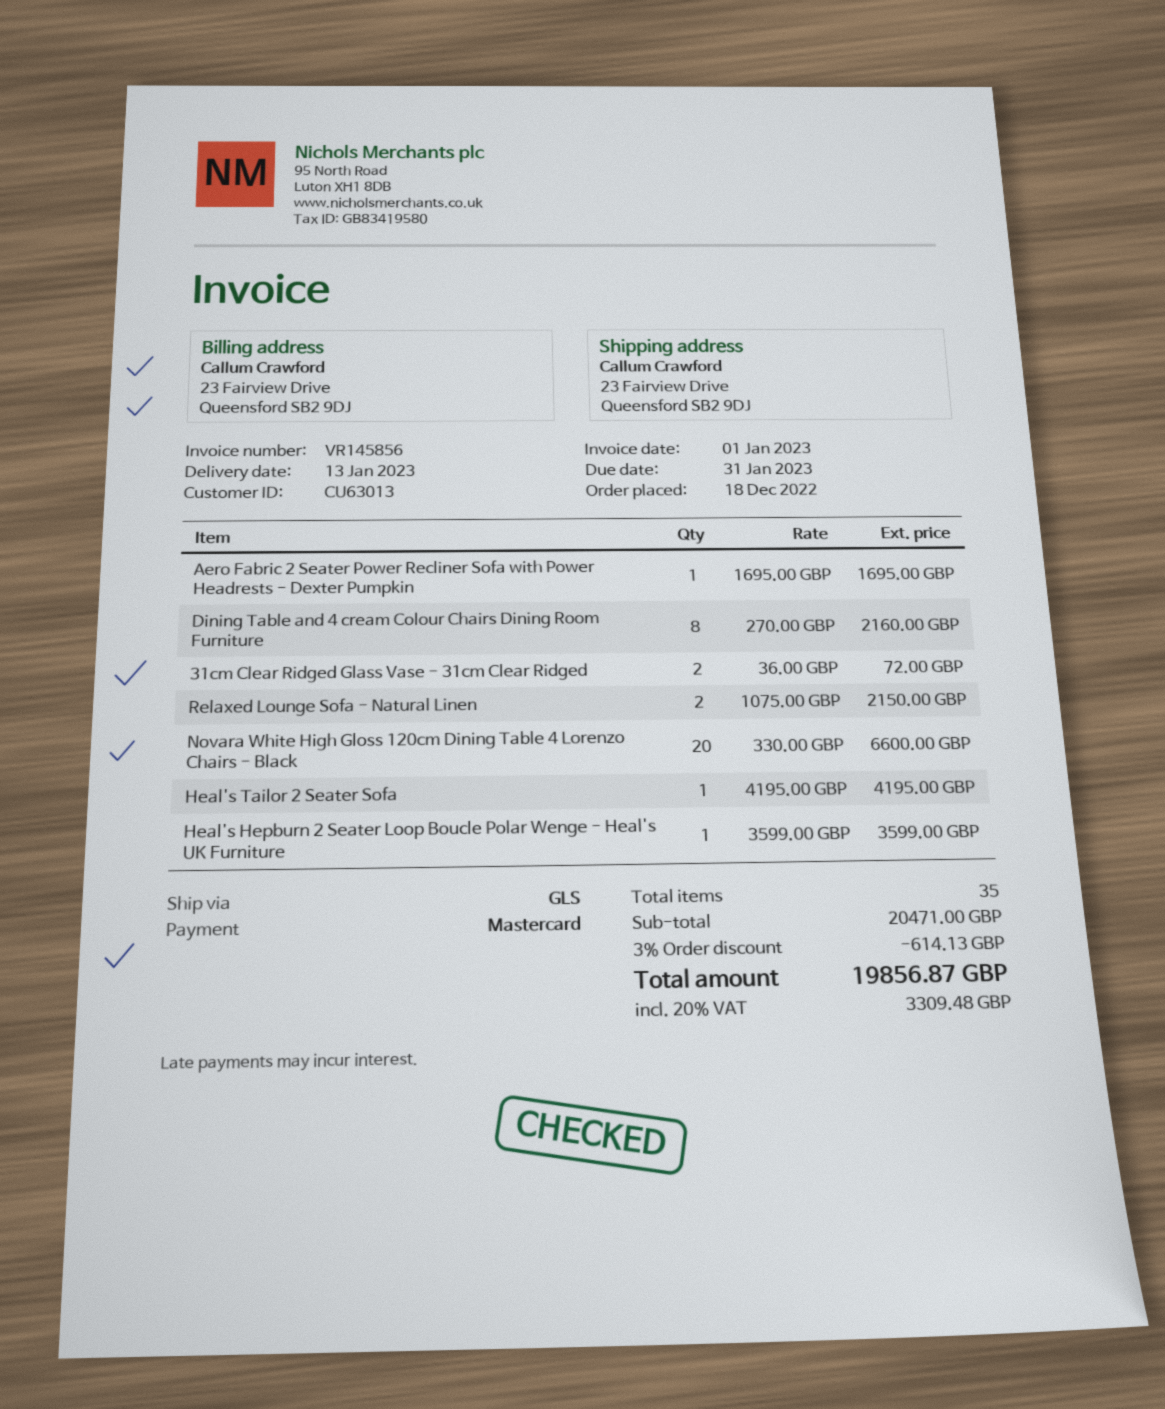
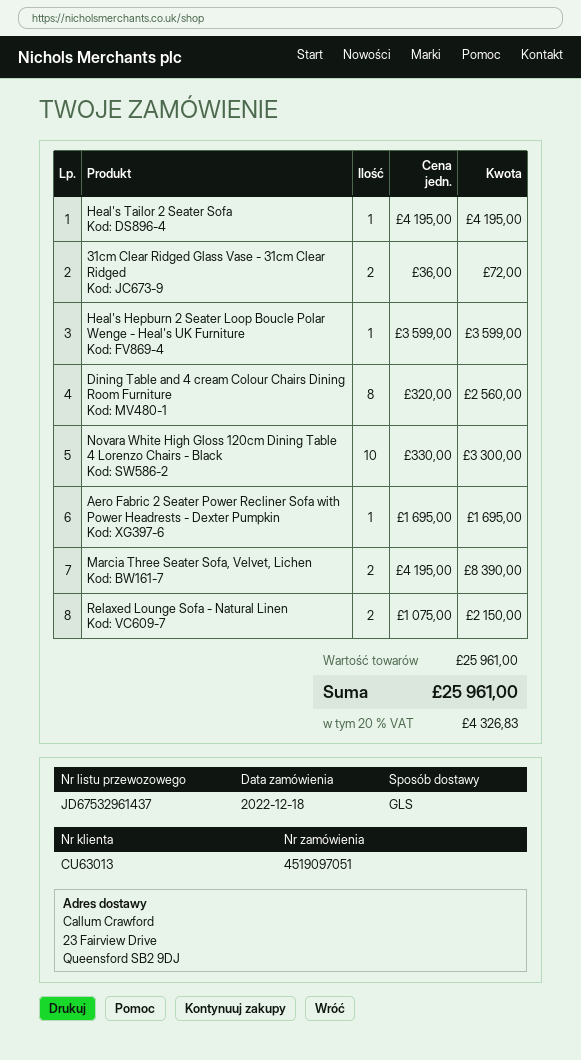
Dining Table and 4 cream Colour Chairs Dining Room Furniture: 8 x 270.00 = 2160.00 -> 8 x 320.00 = 2560.00
Novara White High Gloss 120cm Dining Table 4 Lorenzo Chairs - Black: 20 x 330.00 = 6600.00 -> 10 x 330.00 = 3300.00
Marcia Three Seater Sofa, Velvet, Lichen: none -> 2 x 4195.00 = 8390.00
subtotal: 20471.00 -> 25961.00
discount: 3% = 614.13 -> none
tax: 20% = 3309.48 -> 20% = 4326.83
total: 19856.87 -> 25961.00

